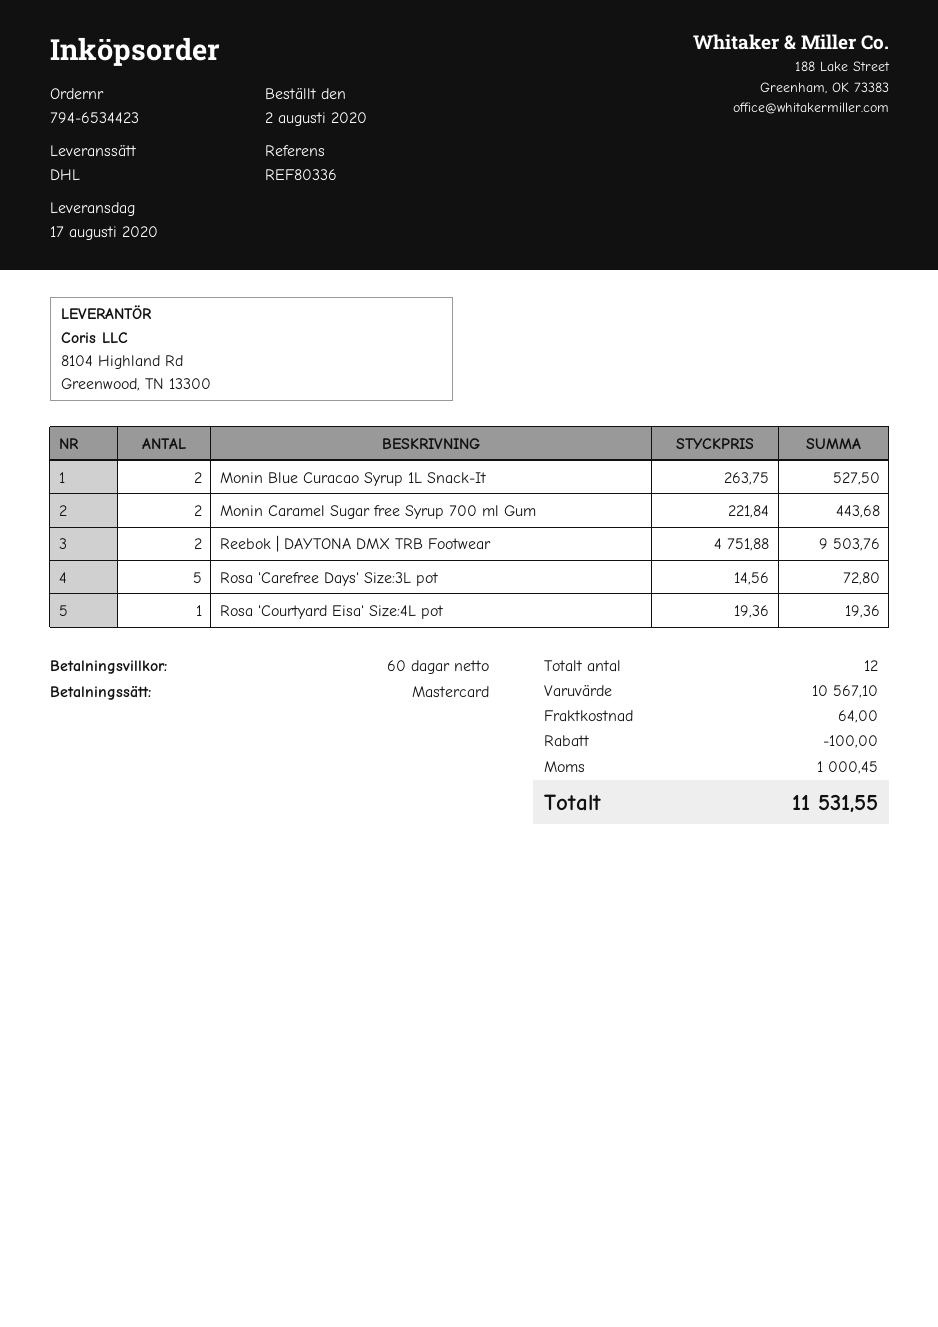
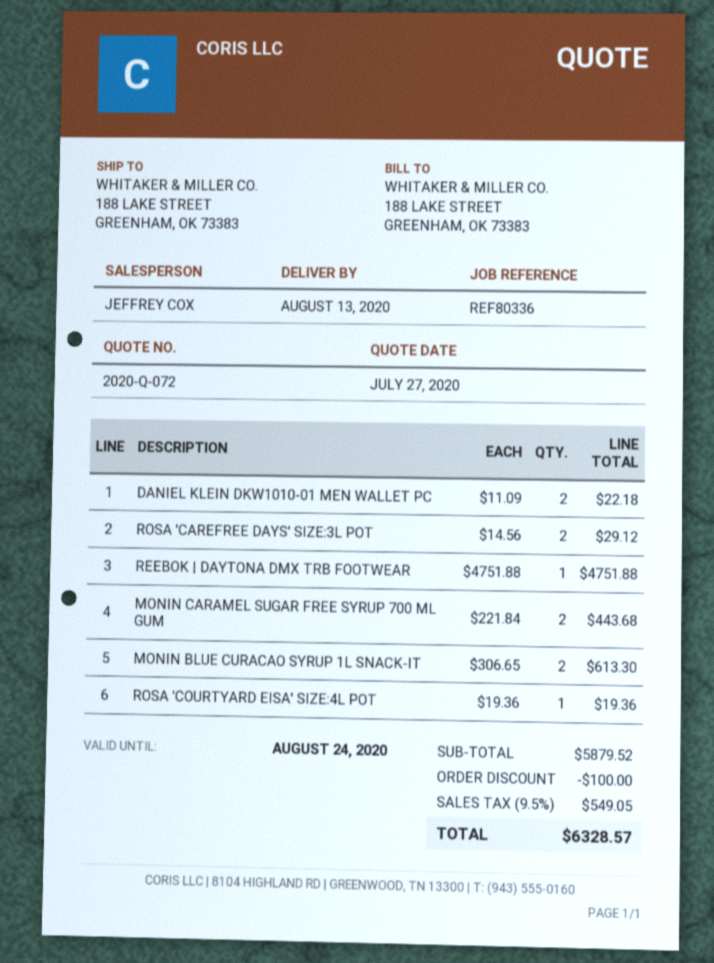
delivery date: 2020-08-17 -> 2020-08-13
Monin Blue Curacao Syrup 1L Snack-It: 2 x 263.75 = 527.50 -> 2 x 306.65 = 613.30
Reebok | DAYTONA DMX TRB Footwear: 2 x 4751.88 = 9503.76 -> 1 x 4751.88 = 4751.88
Rosa 'Carefree Days' Size:3L pot: 5 x 14.56 = 72.80 -> 2 x 14.56 = 29.12
DANIEL KLEIN DKW1010-01 MEN WALLET PC: none -> 2 x 11.09 = 22.18
subtotal: 10567.10 -> 5879.52
shipping: 64.00 -> none
tax: 1000.45 -> 549.05
total: 11531.55 -> 6328.57

